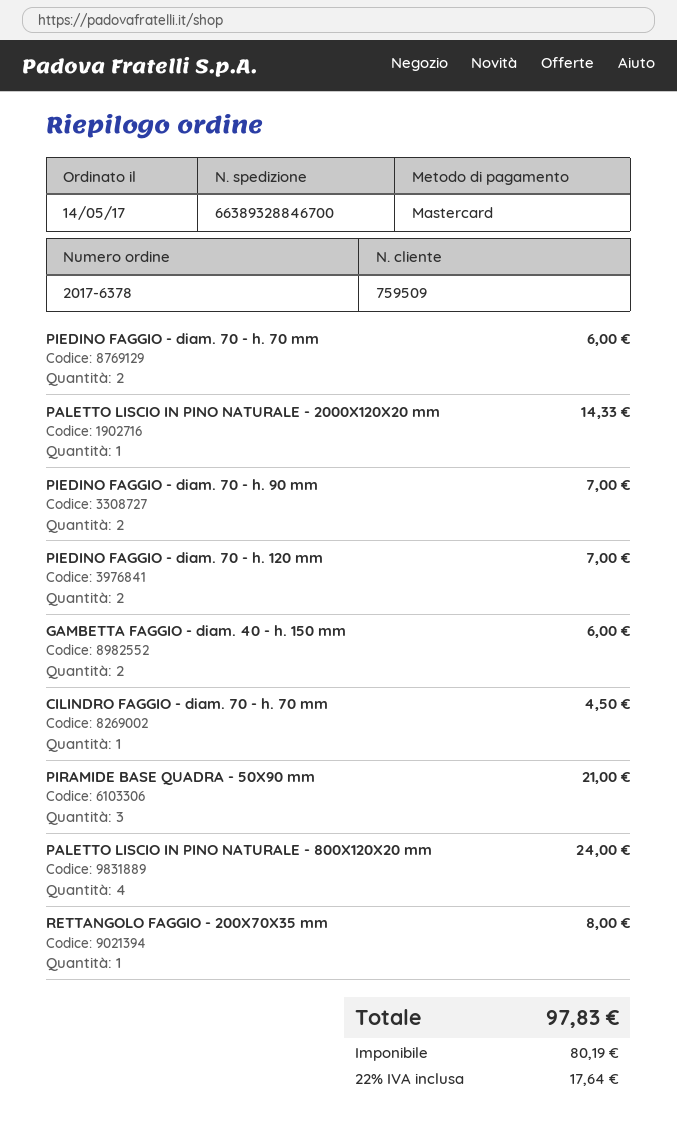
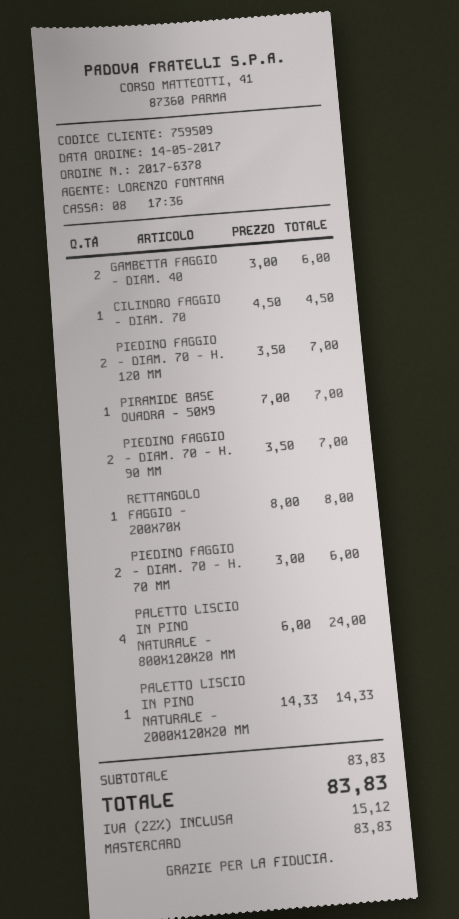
PIRAMIDE BASE QUADRA - 50X90 mm: 3 for 21.00 -> 1 for 7.00
tax: 22% = 17.64 -> 22% = 15.12
total: 97.83 -> 83.83

